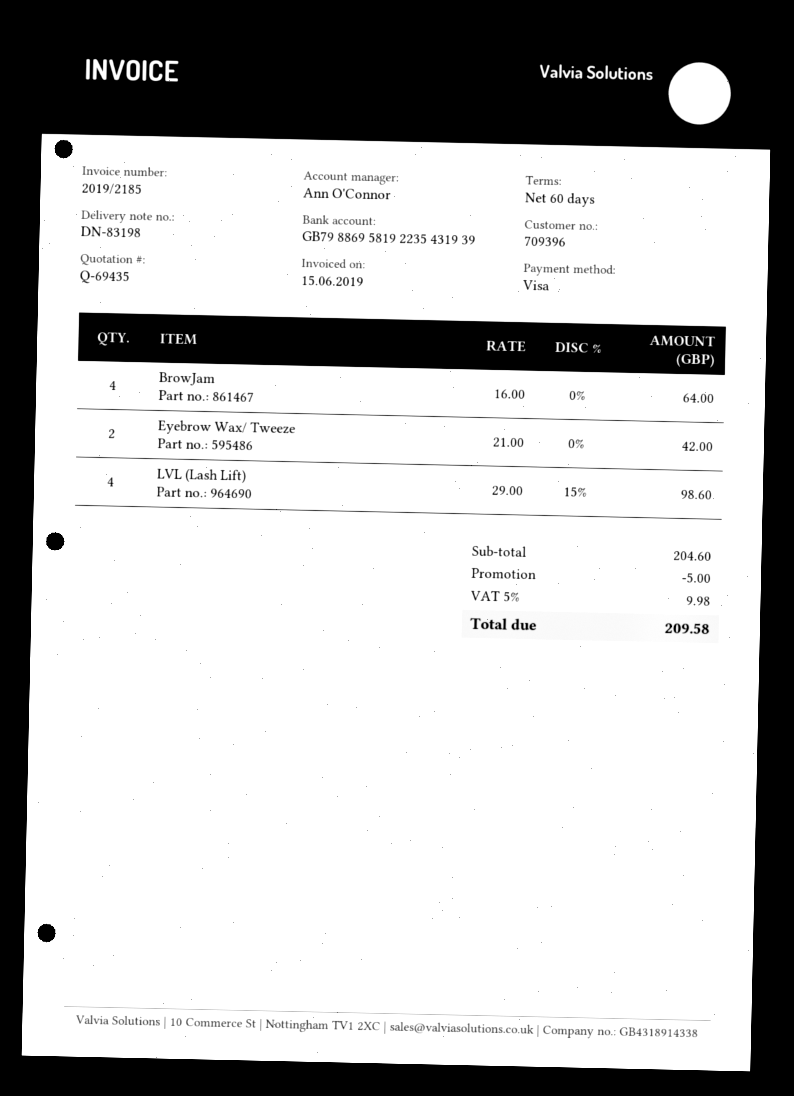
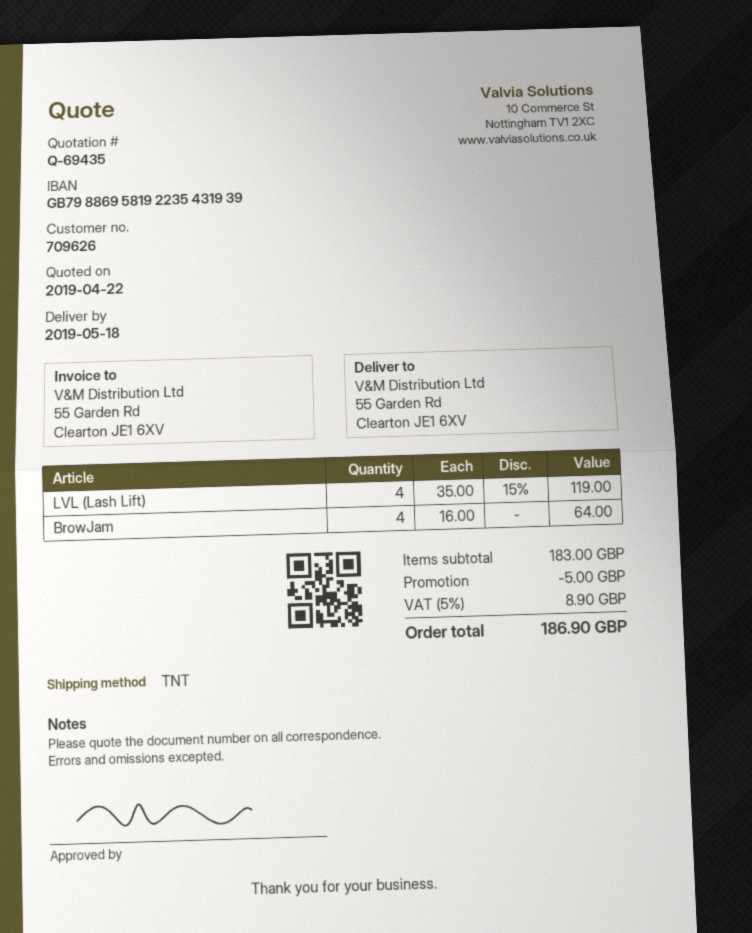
customer number: 709396 -> 709626
Eyebrow Wax/ Tweeze: 2 x 21.00 = 42.00 -> none
LVL (Lash Lift): 4 x 29.00 - 15% = 98.60 -> 4 x 35.00 - 15% = 119.00
subtotal: 204.60 -> 183.00
tax: 5% = 9.98 -> 5% = 8.90
total: 209.58 -> 186.90

